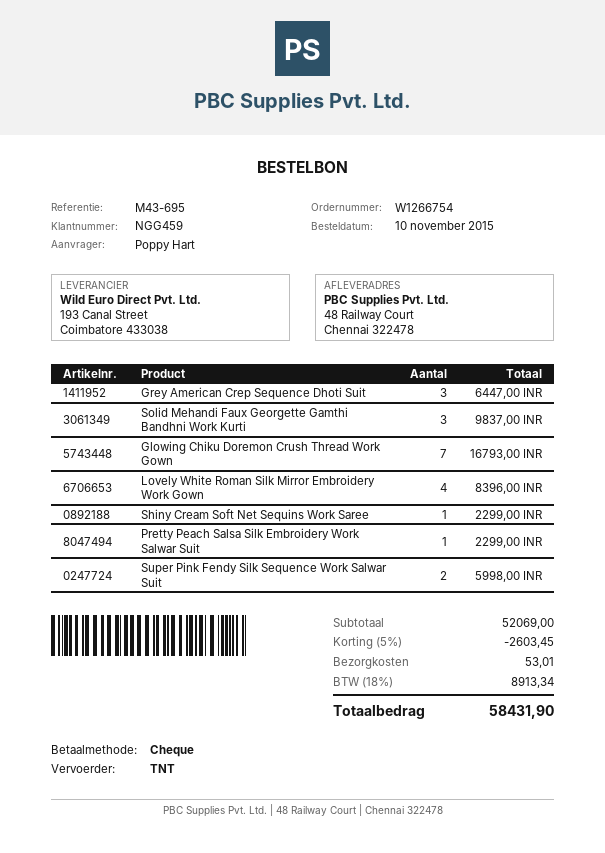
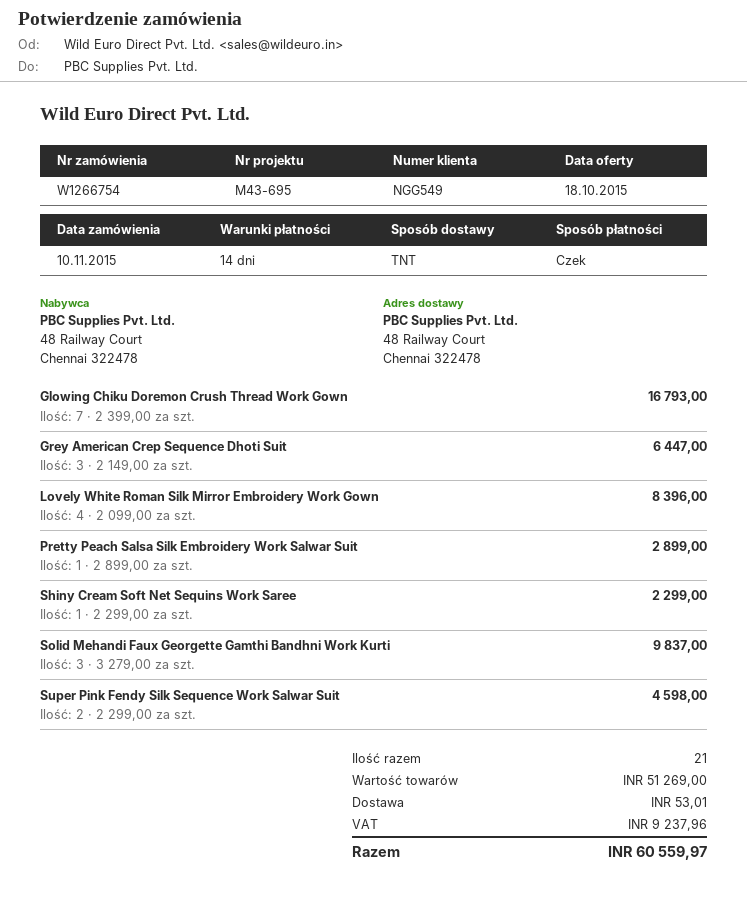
customer number: NGG459 -> NGG549
Pretty Peach Salsa Silk Embroidery Work Salwar Suit: 1 for 2299.00 -> 1 for 2899.00
Super Pink Fendy Silk Sequence Work Salwar Suit: 2 for 5998.00 -> 2 for 4598.00
subtotal: 52069.00 -> 51269.00
discount: 5% = 2603.45 -> none
tax: 8913.34 -> 9237.96
total: 58431.90 -> 60559.97

